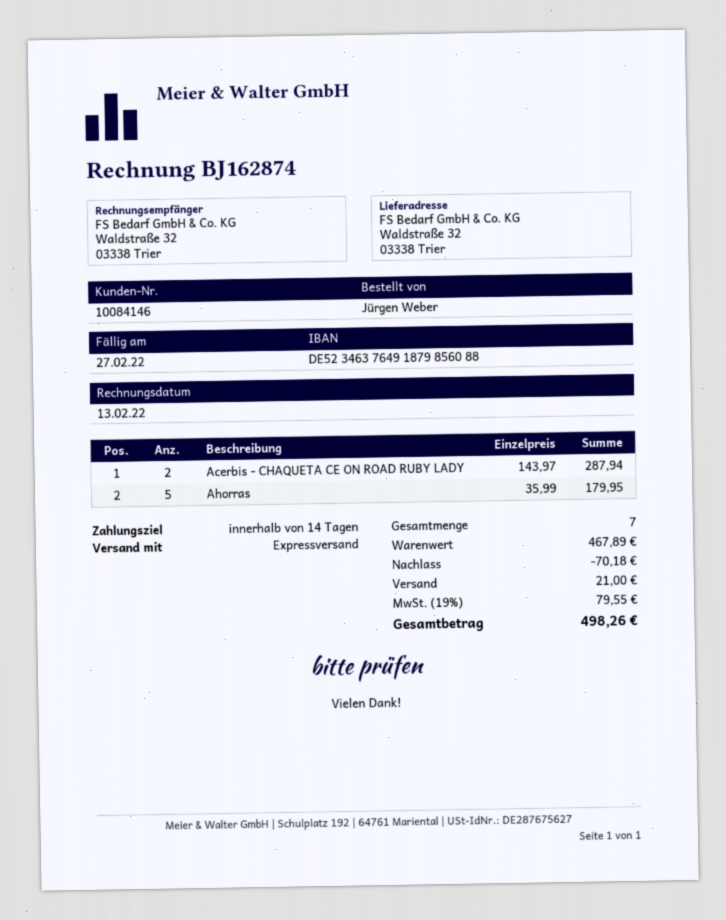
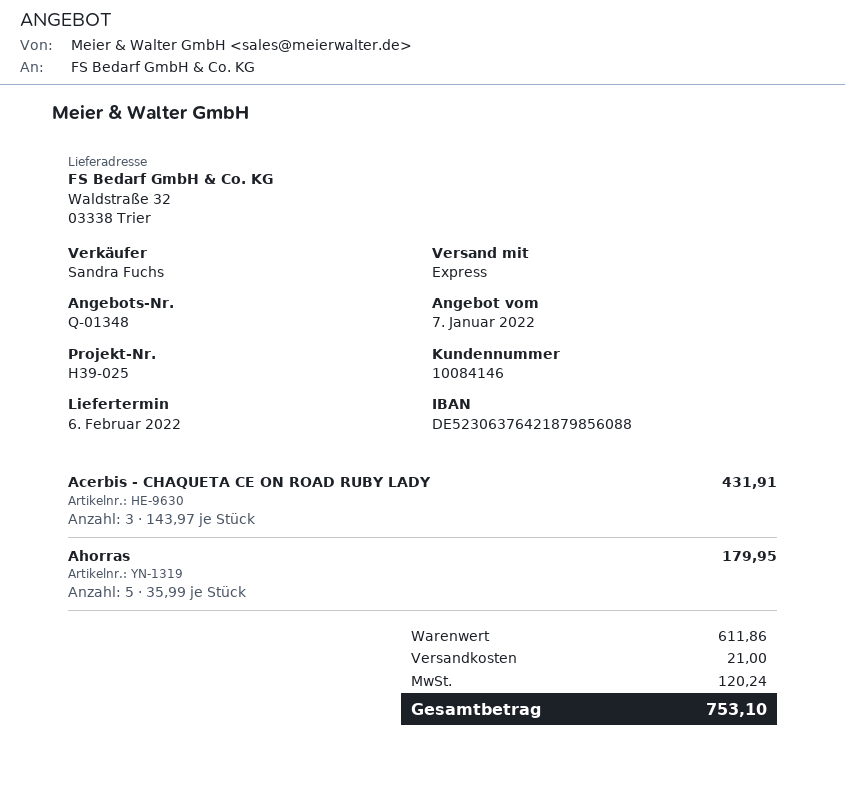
bank account: DE52346376491879856088 -> DE52306376421879856088
Acerbis - CHAQUETA CE ON ROAD RUBY LADY: 2 x 143.97 = 287.94 -> 3 x 143.97 = 431.91
subtotal: 467.89 -> 611.86
discount: 70.18 -> none
tax: 79.55 -> 120.24
total: 498.26 -> 753.10

